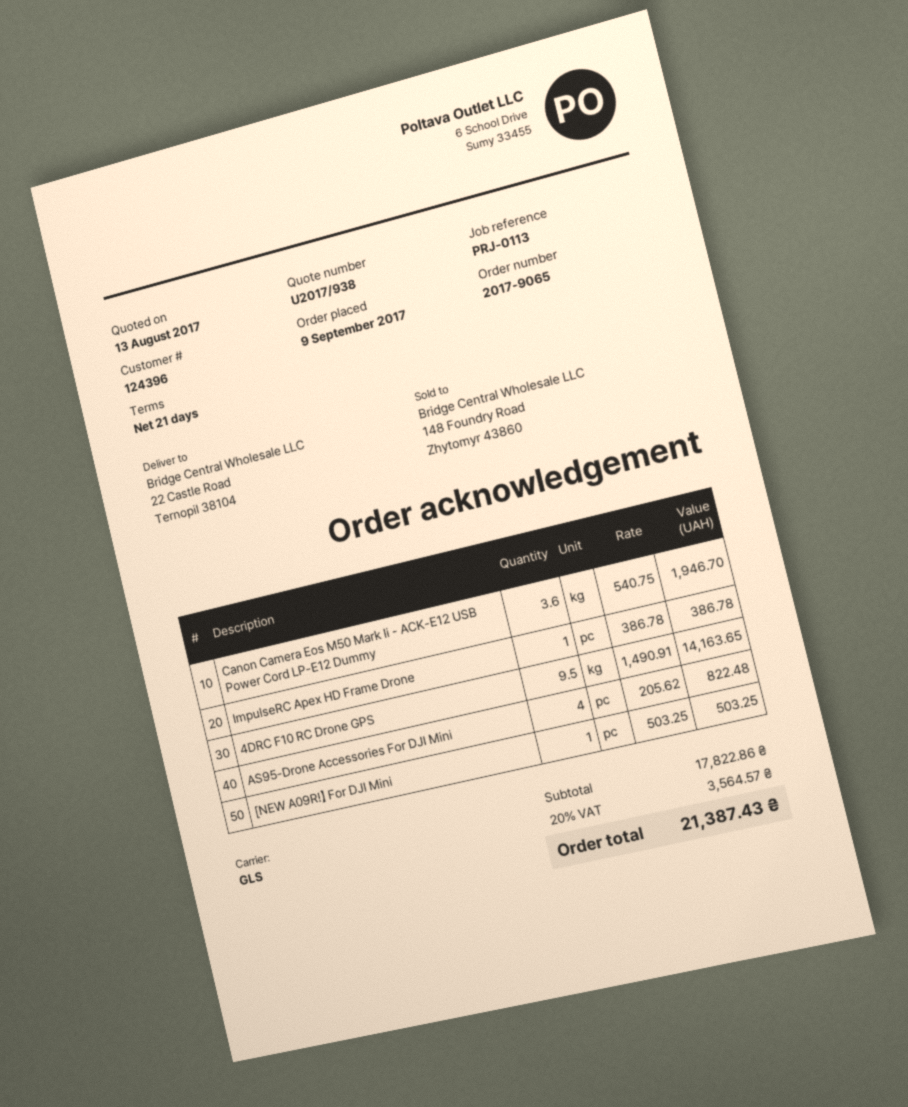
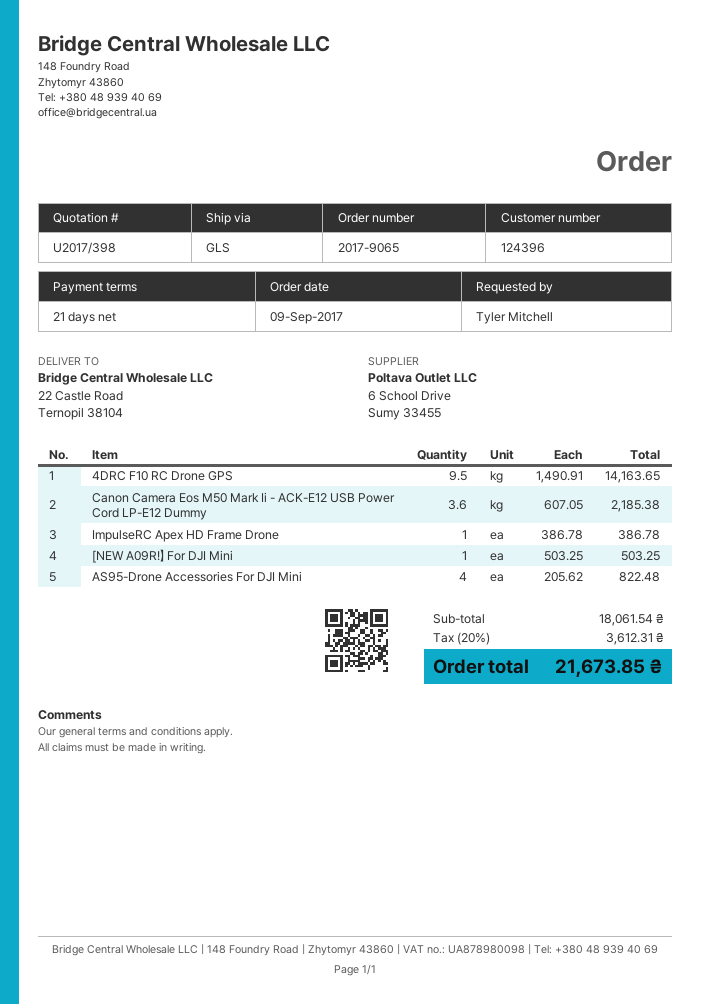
quote number: U2017/938 -> U2017/398
Canon Camera Eos M50 Mark Ii - ACK-E12 USB Power Cord LP-E12 Dummy: 3.6 x 540.75 = 1946.70 -> 3.6 x 607.05 = 2185.38
subtotal: 17822.86 -> 18061.54
tax: 20% = 3564.57 -> 20% = 3612.31
total: 21387.43 -> 21673.85

